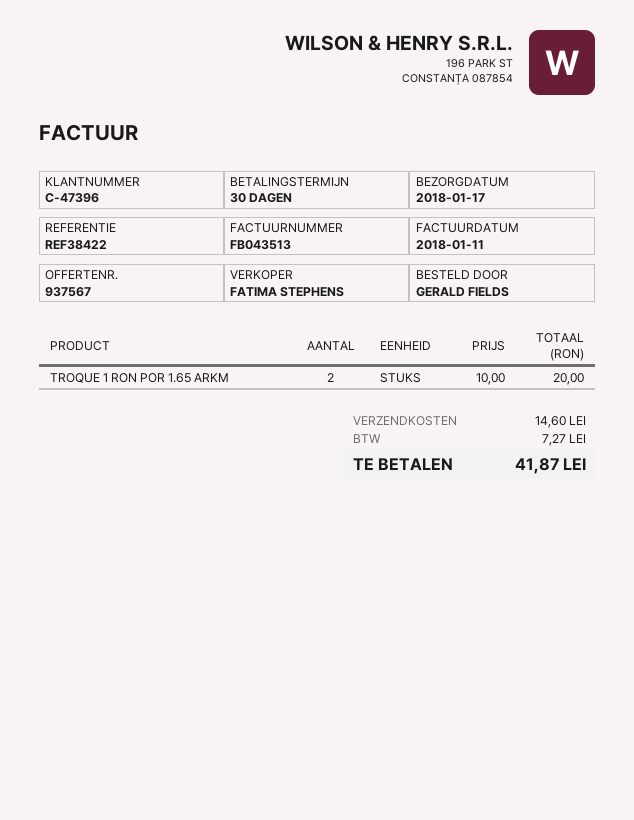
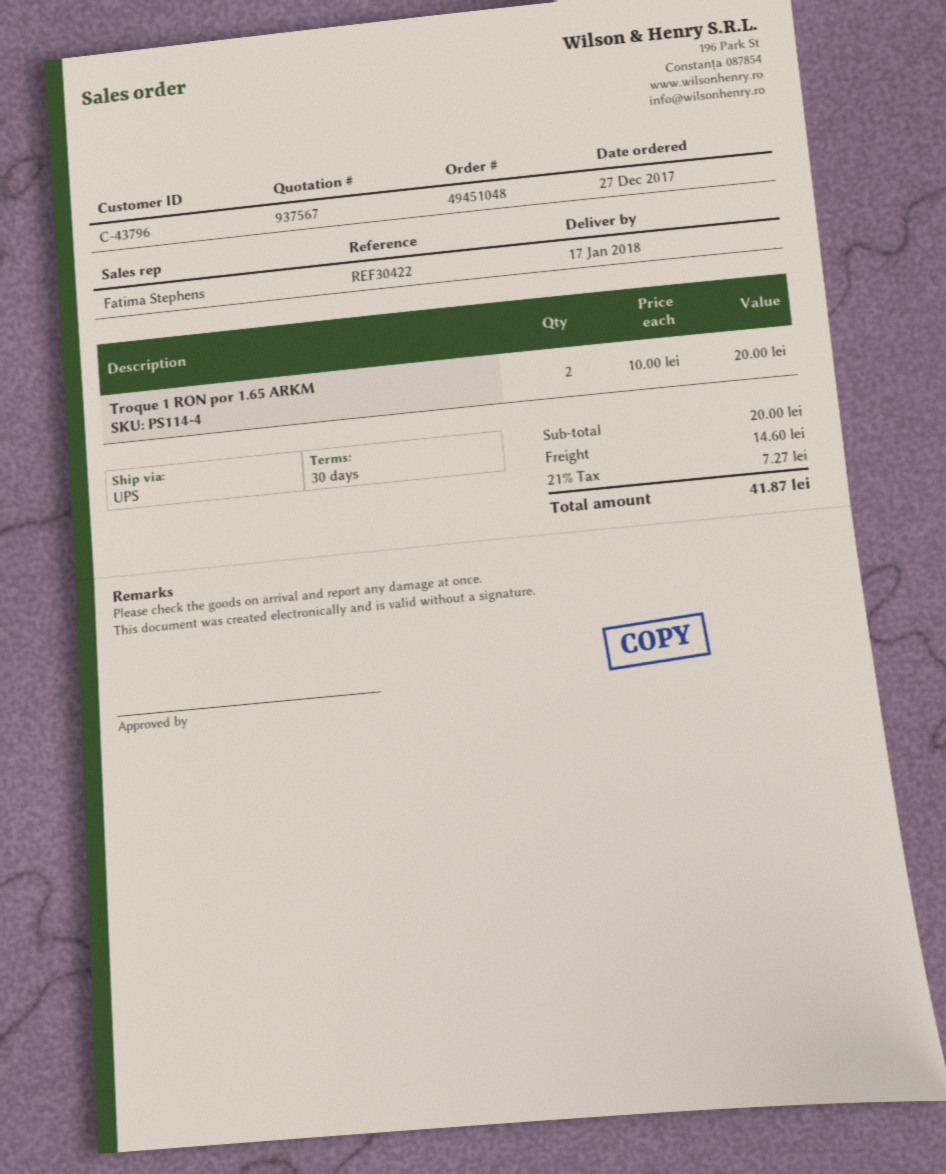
customer number: C-47396 -> C-43796
reference: REF38422 -> REF30422

